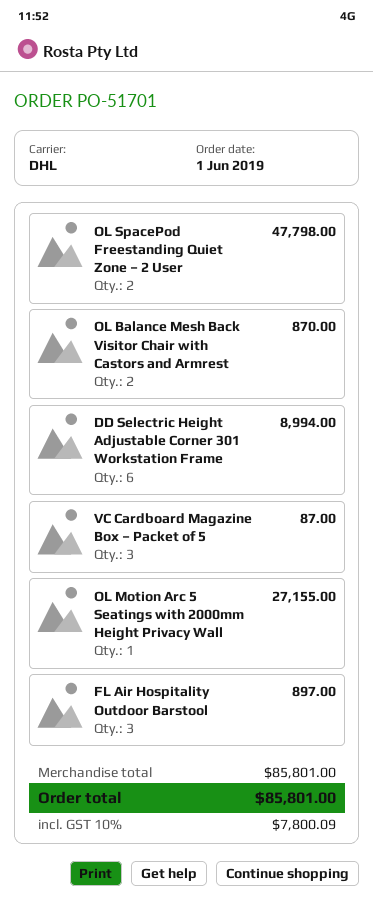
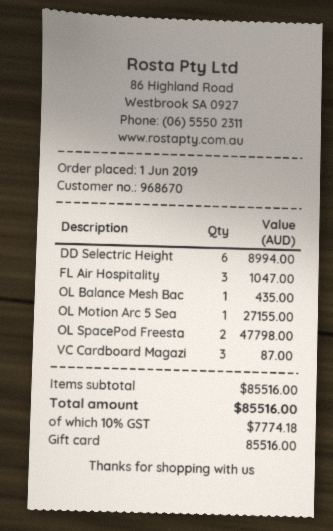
OL Balance Mesh Back Visitor Chair with Castors and Armrest: 2 for 870.00 -> 1 for 435.00
FL Air Hospitality Outdoor Barstool: 3 for 897.00 -> 3 for 1047.00
subtotal: 85801.00 -> 85516.00
tax: 10% = 7800.09 -> 10% = 7774.18
total: 85801.00 -> 85516.00

